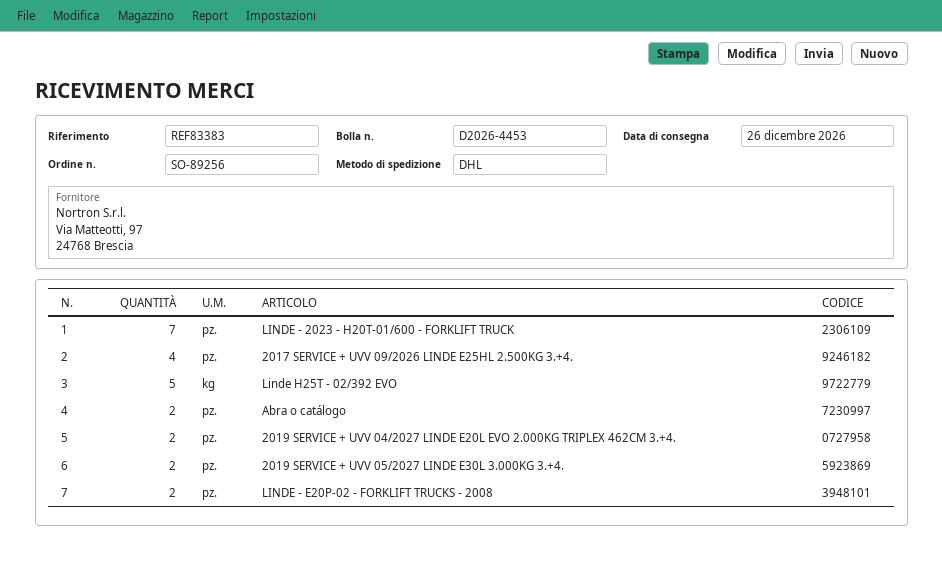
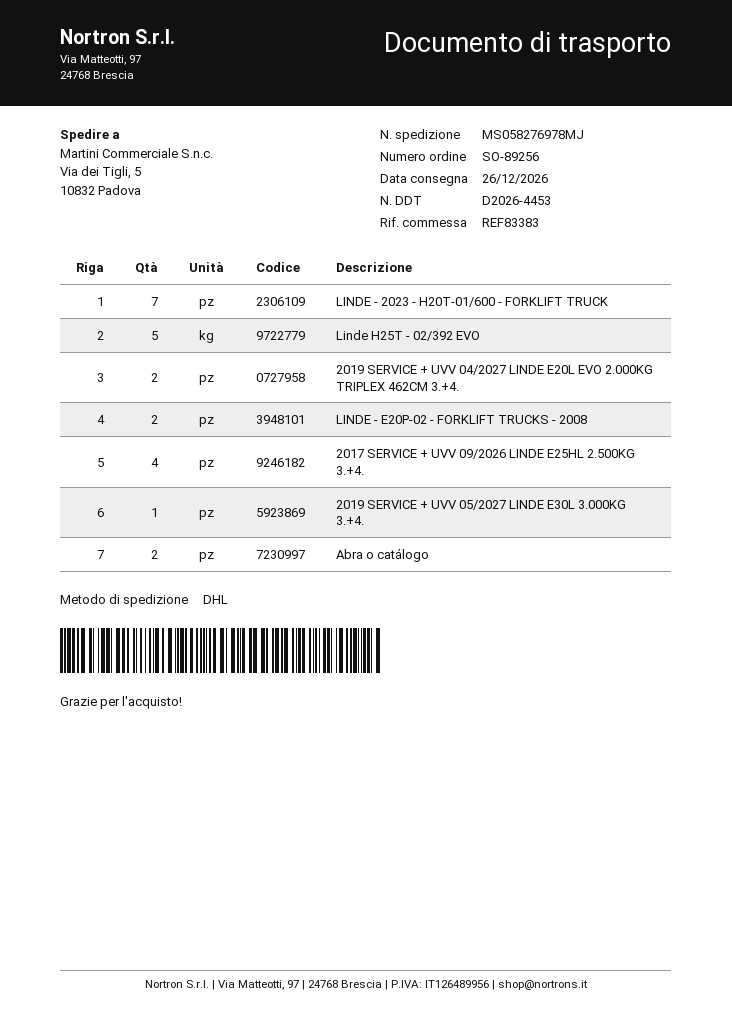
2019 SERVICE + UVV 05/2027 LINDE E30L 3.000KG 3.+4.: 2 -> 1

